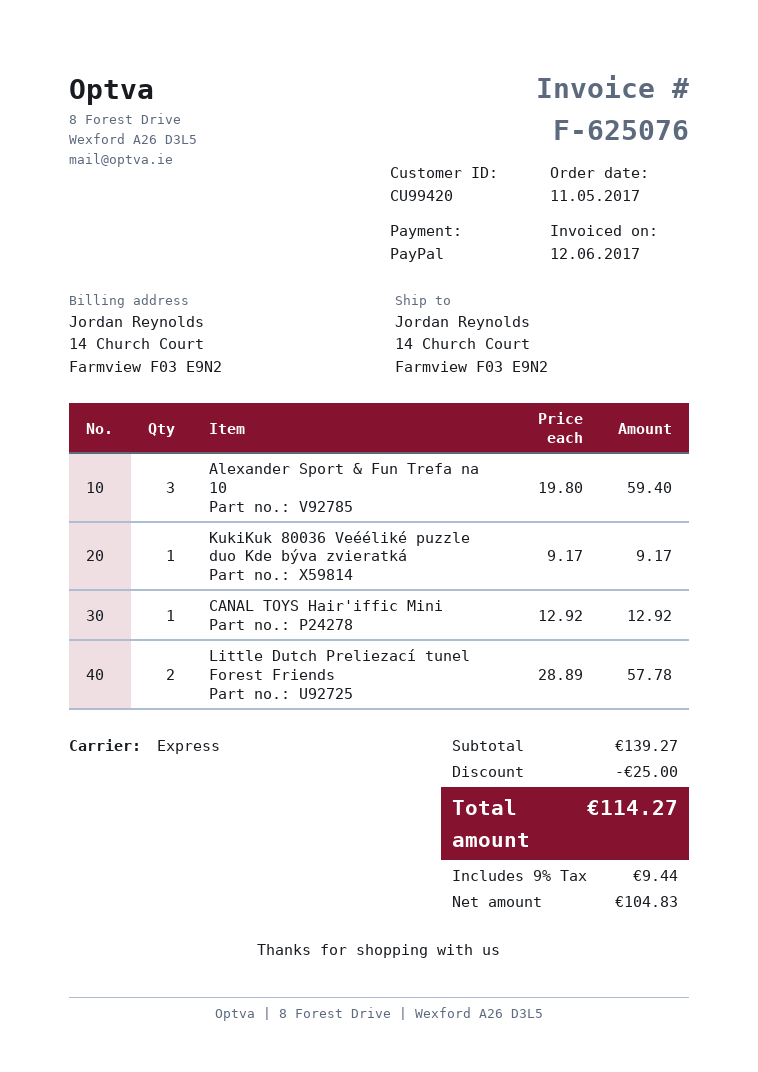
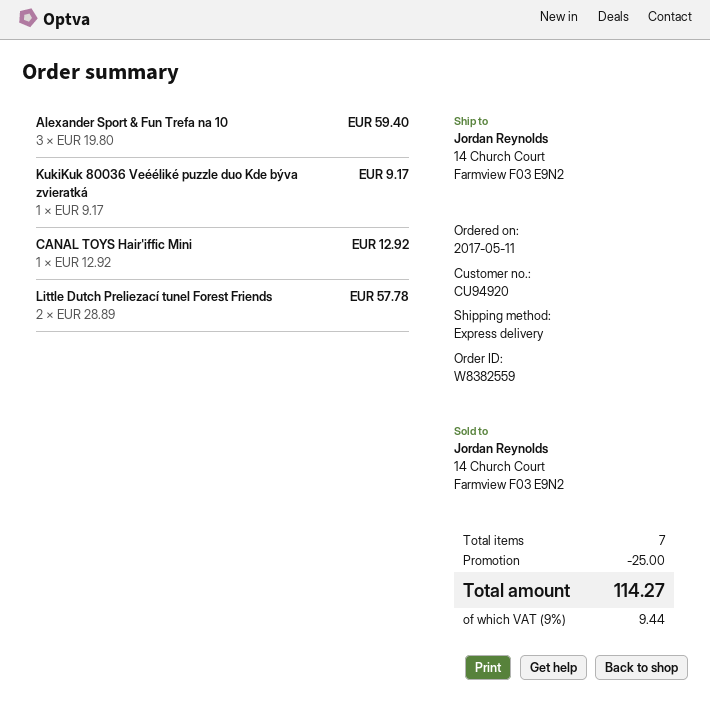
customer number: CU99420 -> CU94920

